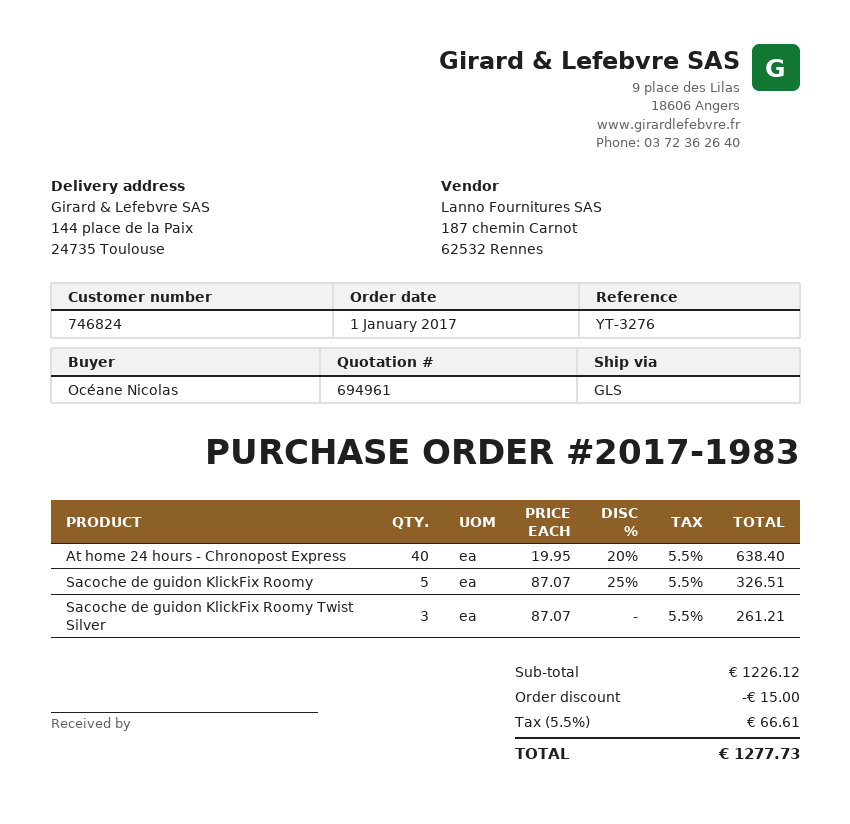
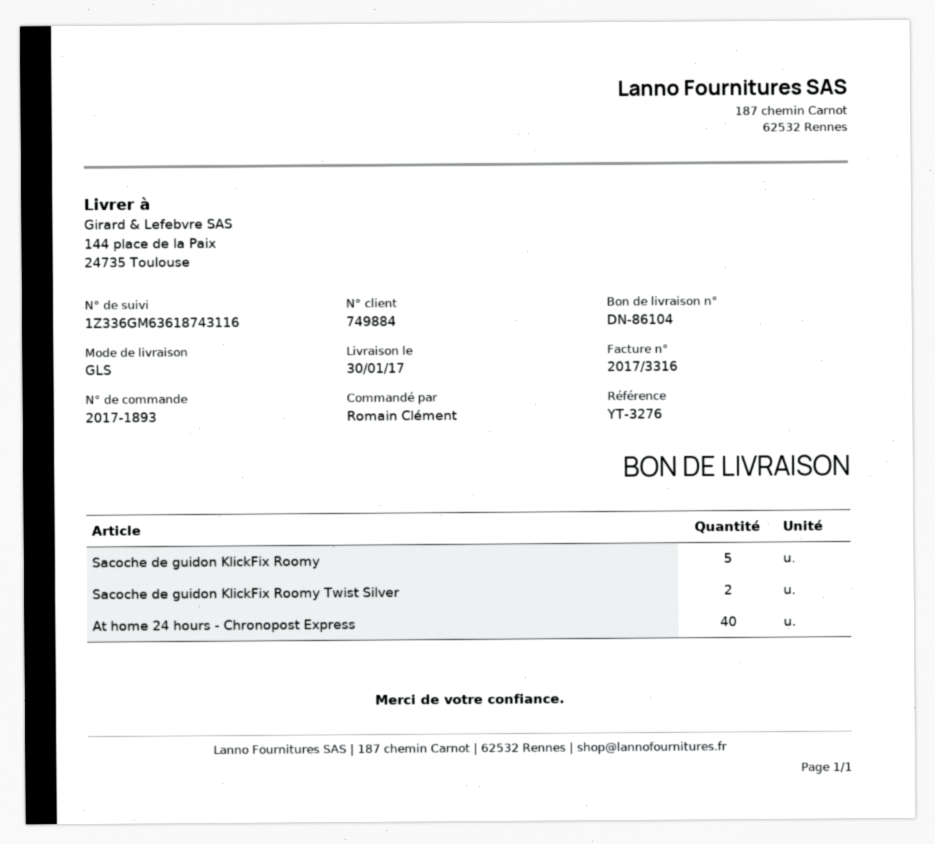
order number: 2017-1983 -> 2017-1893
customer number: 746824 -> 749884
ordered by: Océane Nicolas -> Romain Clément
Sacoche de guidon KlickFix Roomy Twist Silver: 3 -> 2

